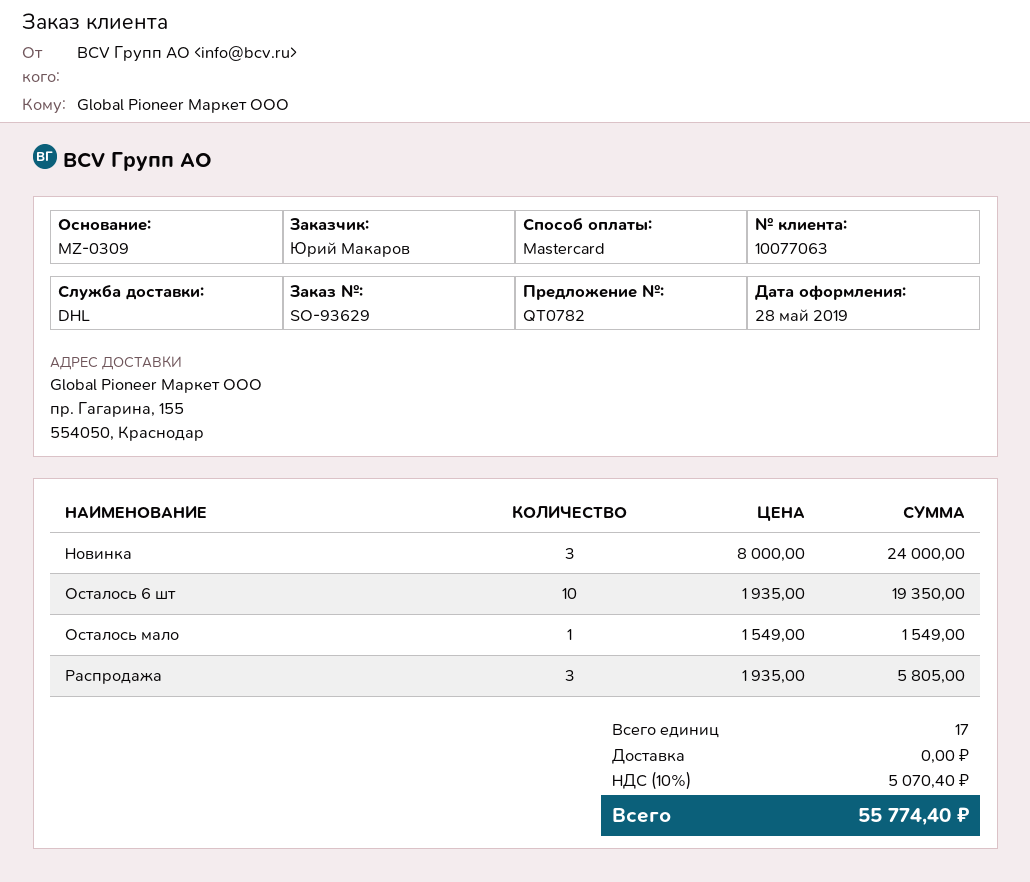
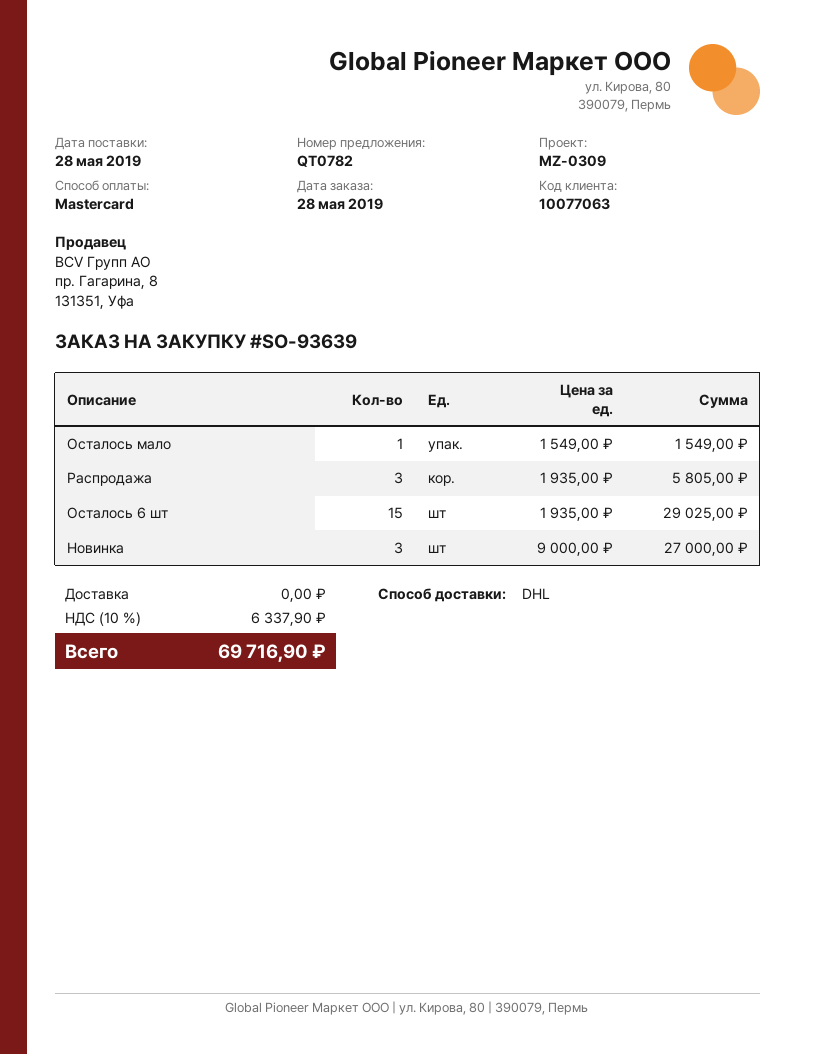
order number: SO-93629 -> SO-93639
Новинка: 3 x 8000.00 = 24000.00 -> 3 x 9000.00 = 27000.00
Осталось 6 шт: 10 x 1935.00 = 19350.00 -> 15 x 1935.00 = 29025.00
tax: 10% = 5070.40 -> 10% = 6337.90
total: 55774.40 -> 69716.90

